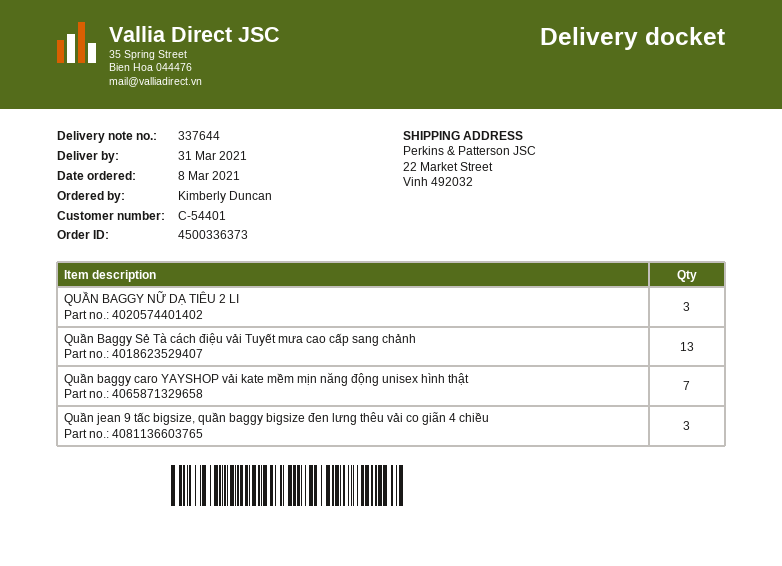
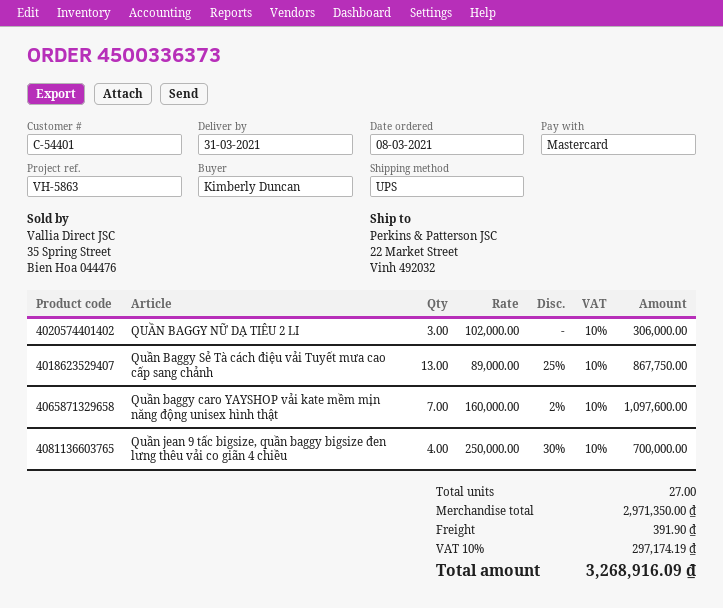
Quần jean 9 tấc bigsize, quần baggy bigsize đen lưng thêu vải co giãn 4 chiều: 3 -> 4

